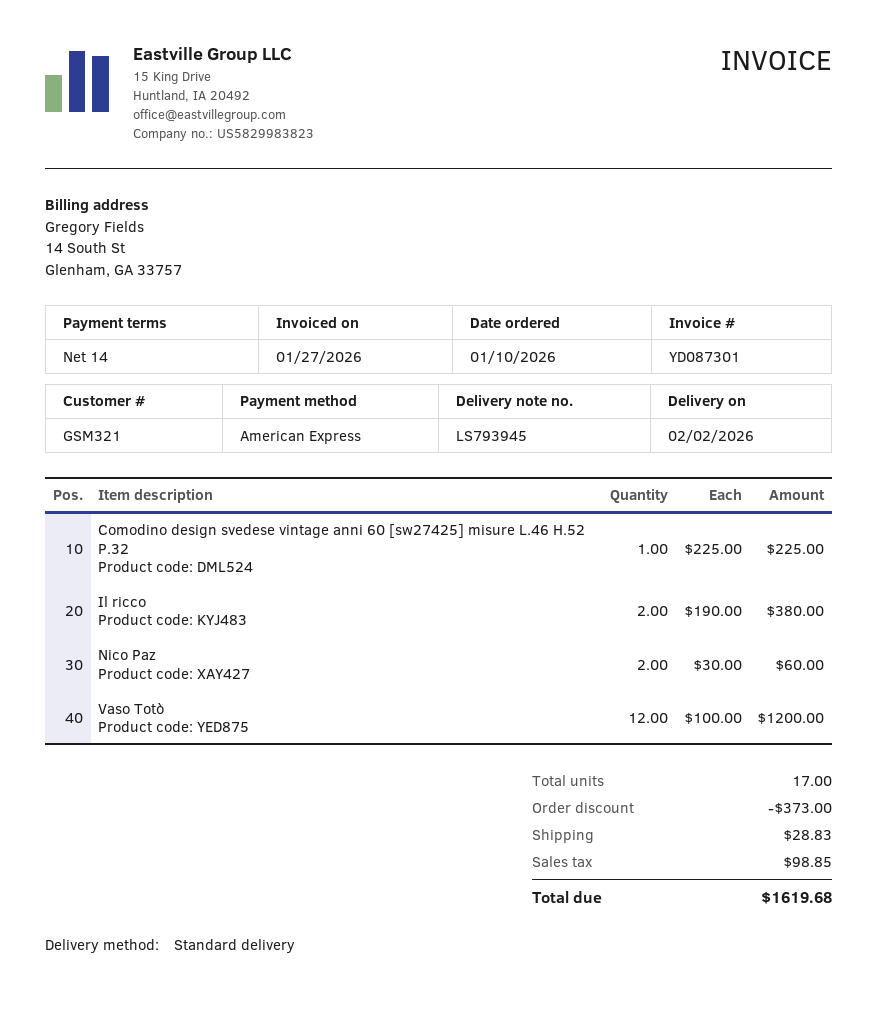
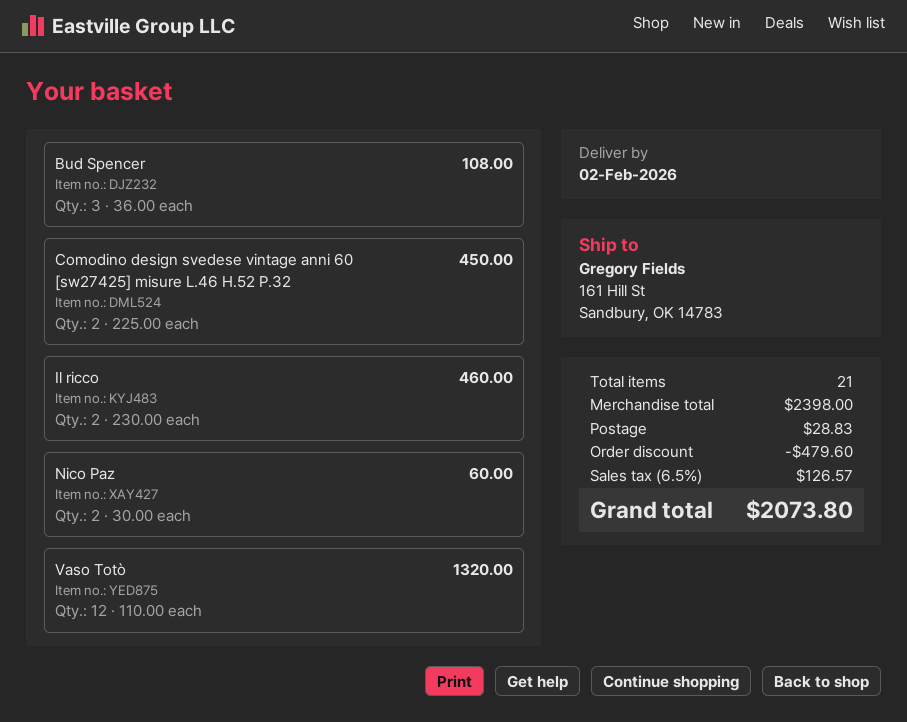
Comodino design svedese vintage anni 60 [sw27425] misure L.46 H.52 P.32: 1 x 225.00 = 225.00 -> 2 x 225.00 = 450.00
Il ricco: 2 x 190.00 = 380.00 -> 2 x 230.00 = 460.00
Vaso Totò: 12 x 100.00 = 1200.00 -> 12 x 110.00 = 1320.00
Bud Spencer: none -> 3 x 36.00 = 108.00
total quantity: 17 -> 21
discount: 373.00 -> 479.60
tax: 98.85 -> 126.57
total: 1619.68 -> 2073.80

